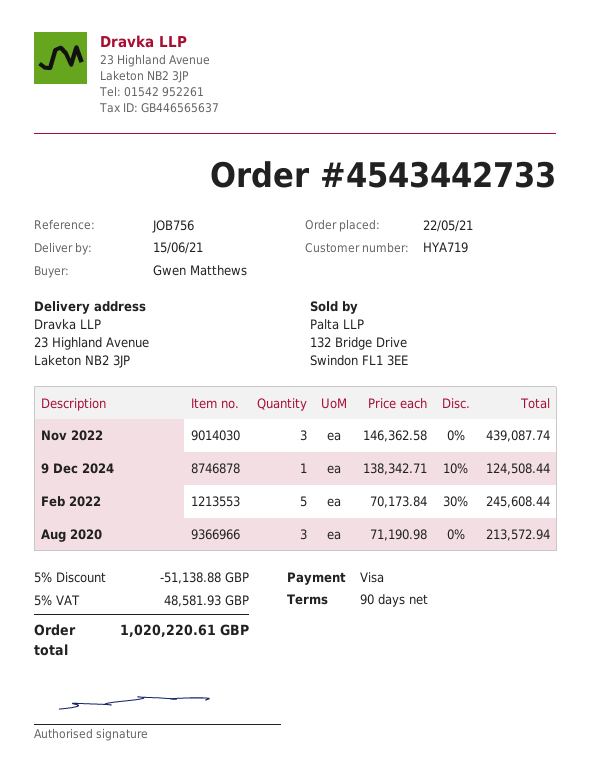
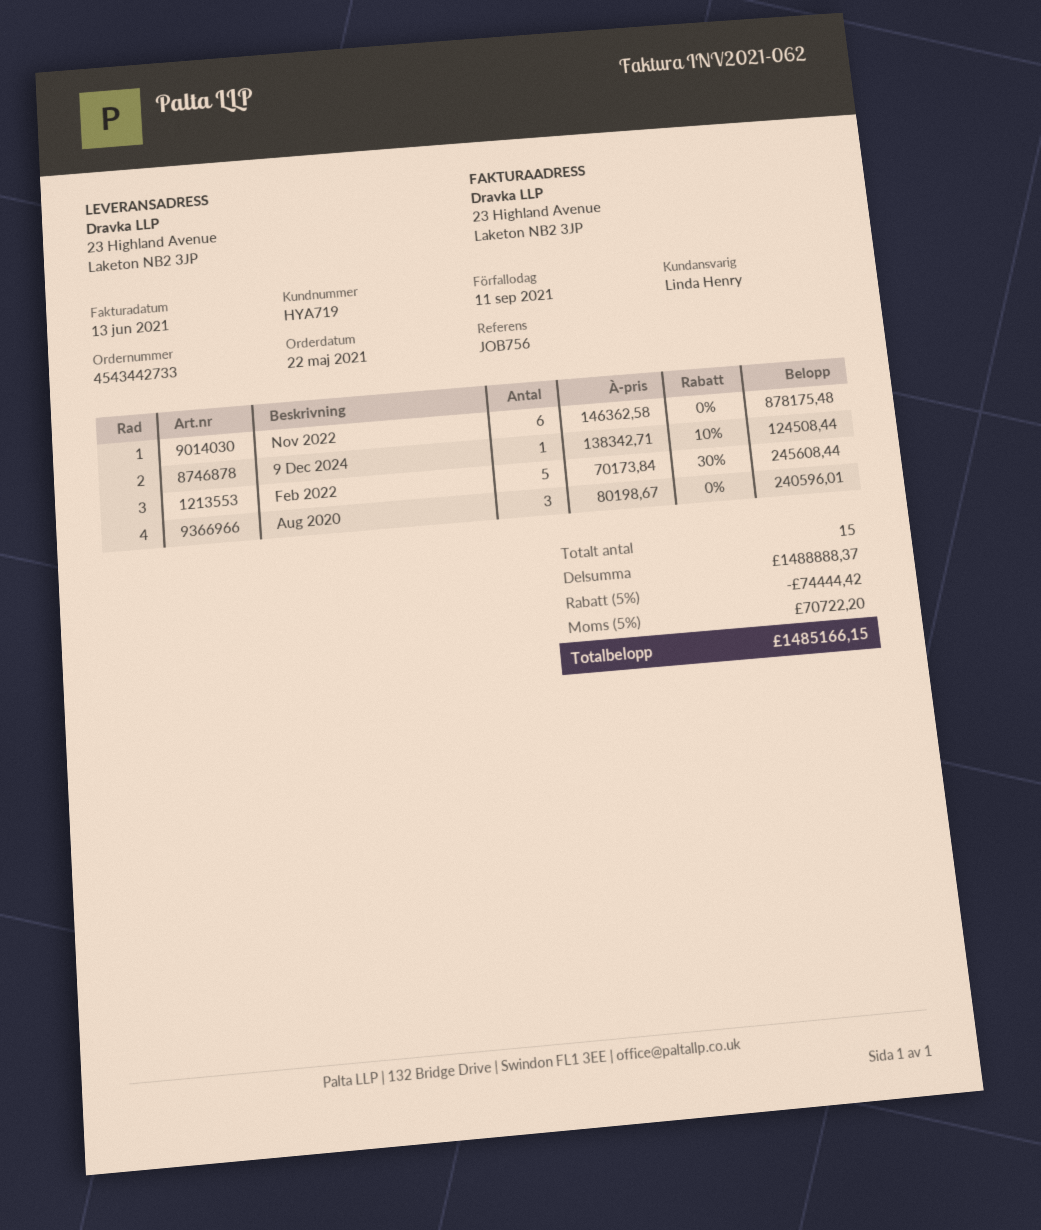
Nov 2022: 3 x 146362.58 = 439087.74 -> 6 x 146362.58 = 878175.48
Aug 2020: 3 x 71190.98 = 213572.94 -> 3 x 80198.67 = 240596.01
discount: 5% = 51138.88 -> 5% = 74444.42
tax: 5% = 48581.93 -> 5% = 70722.20
total: 1020220.61 -> 1485166.15

